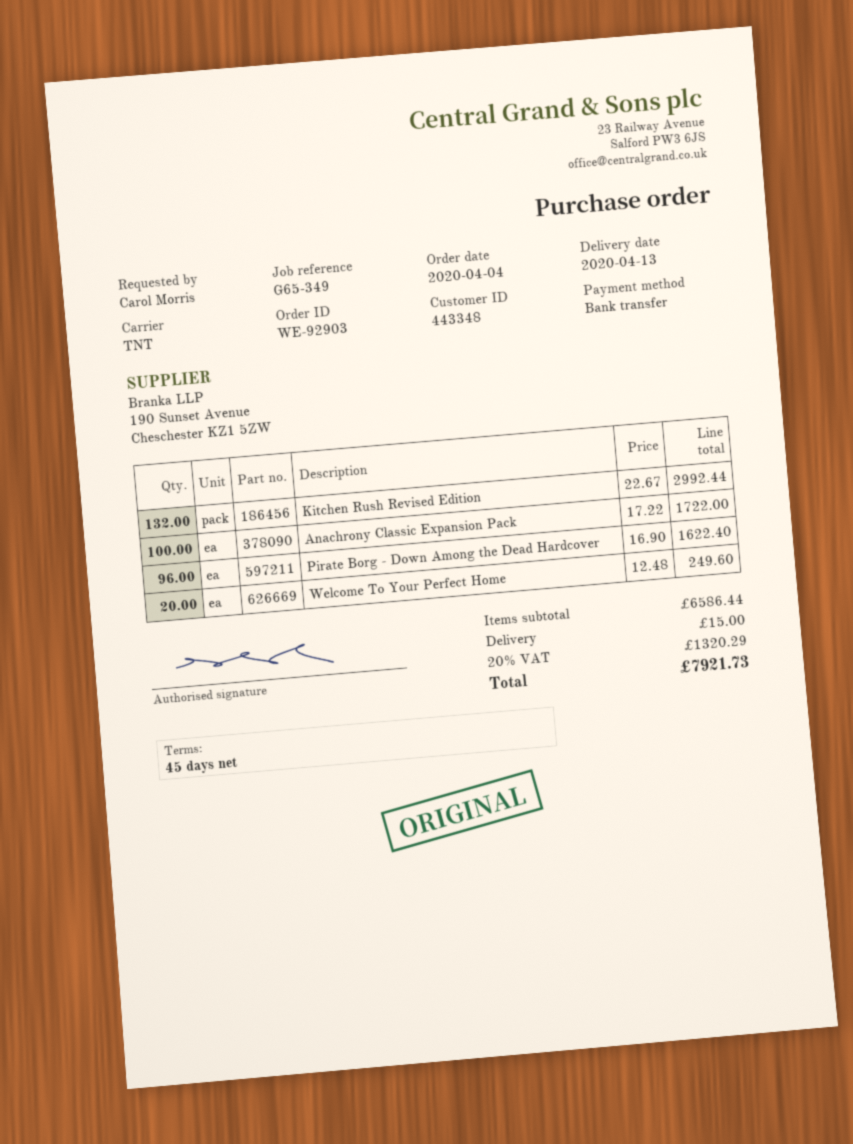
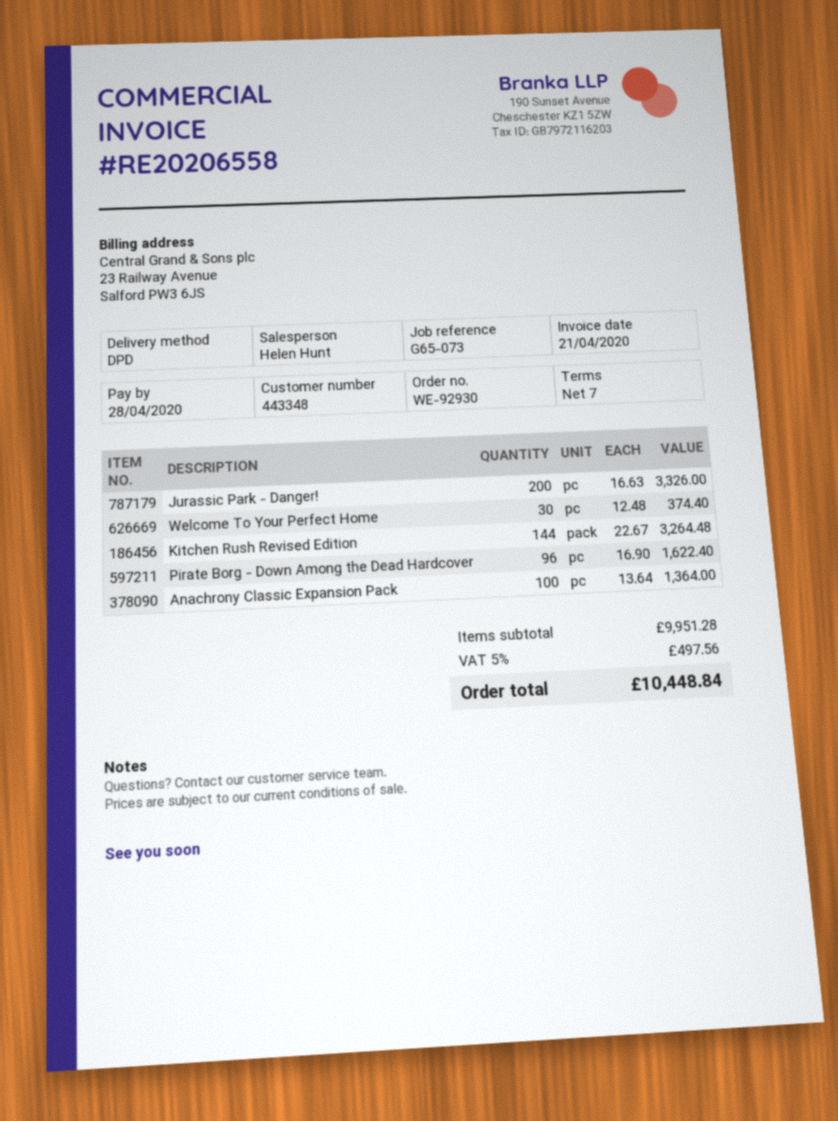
order number: WE-92903 -> WE-92930
payment terms: 45 days -> 7 days
reference: G65-349 -> G65-073
shipping method: TNT -> DPD
Kitchen Rush Revised Edition: 132 x 22.67 = 2992.44 -> 144 x 22.67 = 3264.48
Anachrony Classic Expansion Pack: 100 x 17.22 = 1722.00 -> 100 x 13.64 = 1364.00
Welcome To Your Perfect Home: 20 x 12.48 = 249.60 -> 30 x 12.48 = 374.40
Jurassic Park - Danger!: none -> 200 x 16.63 = 3326.00
subtotal: 6586.44 -> 9951.28
shipping: 15.00 -> none
tax: 20% = 1320.29 -> 5% = 497.56
total: 7921.73 -> 10448.84

